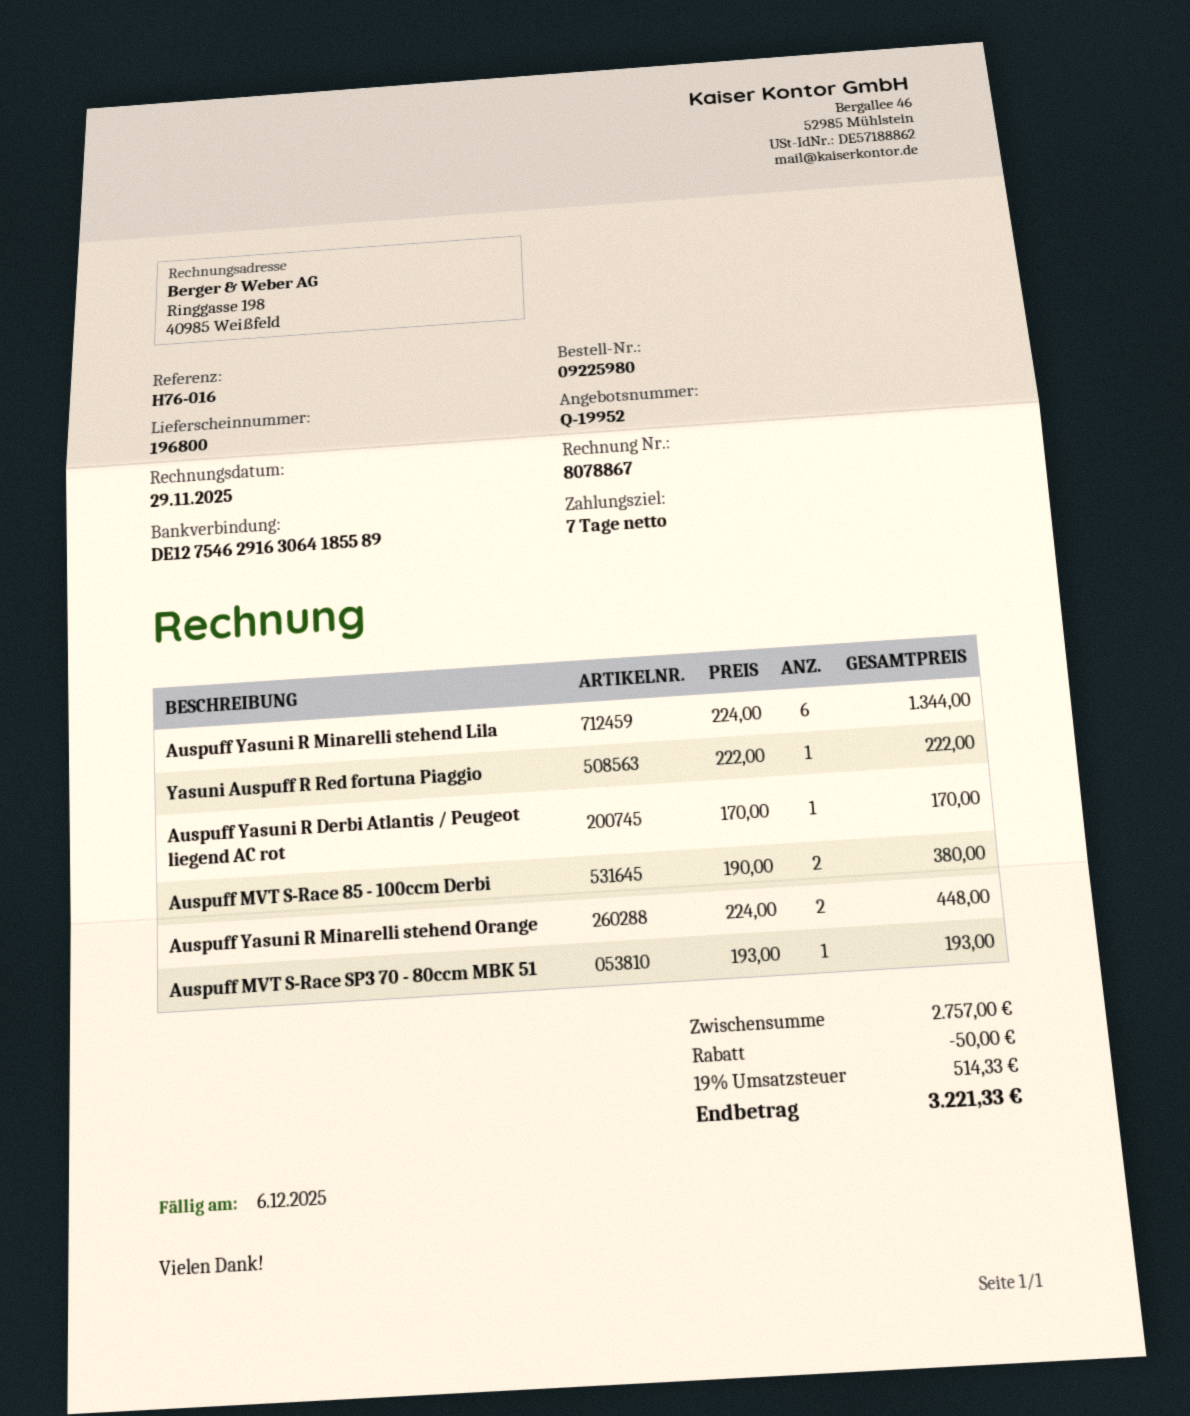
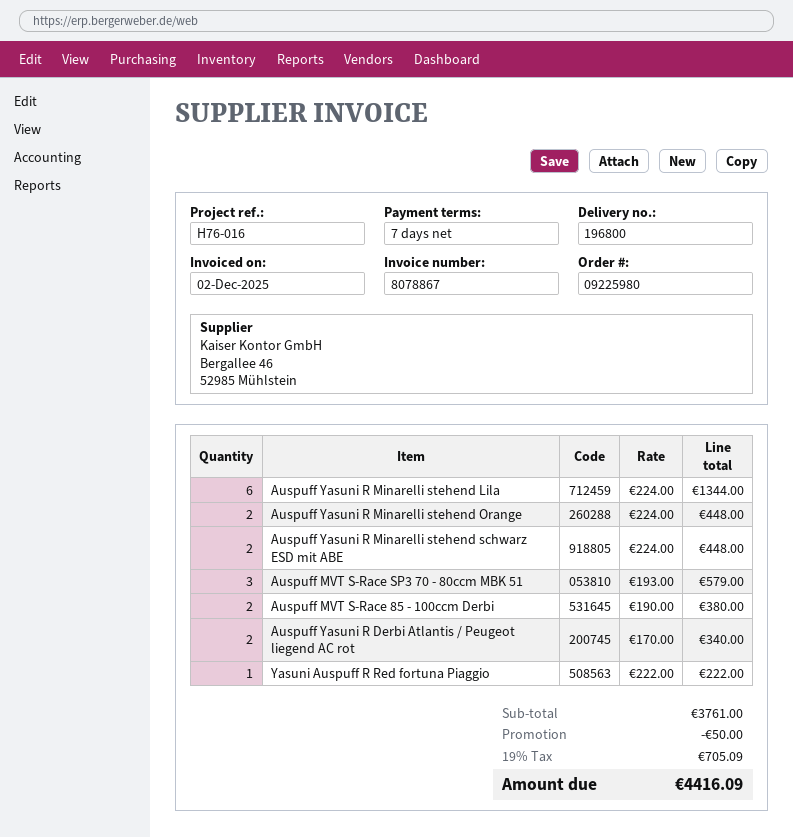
invoice date: 2025-11-29 -> 2025-12-02
Auspuff Yasuni R Derbi Atlantis / Peugeot liegend AC rot: 1 x 170.00 = 170.00 -> 2 x 170.00 = 340.00
Auspuff MVT S-Race SP3 70 - 80ccm MBK 51: 1 x 193.00 = 193.00 -> 3 x 193.00 = 579.00
Auspuff Yasuni R Minarelli stehend schwarz ESD mit ABE: none -> 2 x 224.00 = 448.00
subtotal: 2757.00 -> 3761.00
tax: 19% = 514.33 -> 19% = 705.09
total: 3221.33 -> 4416.09

